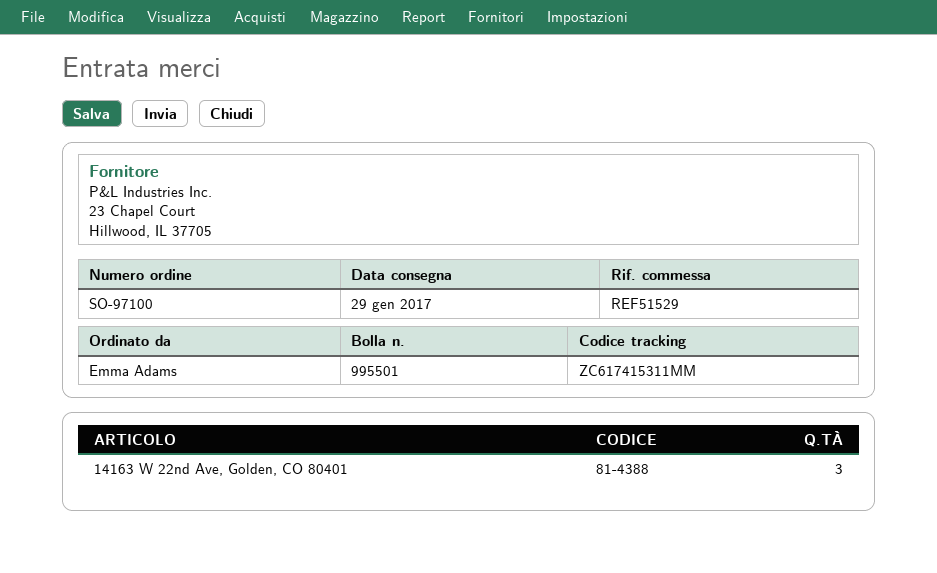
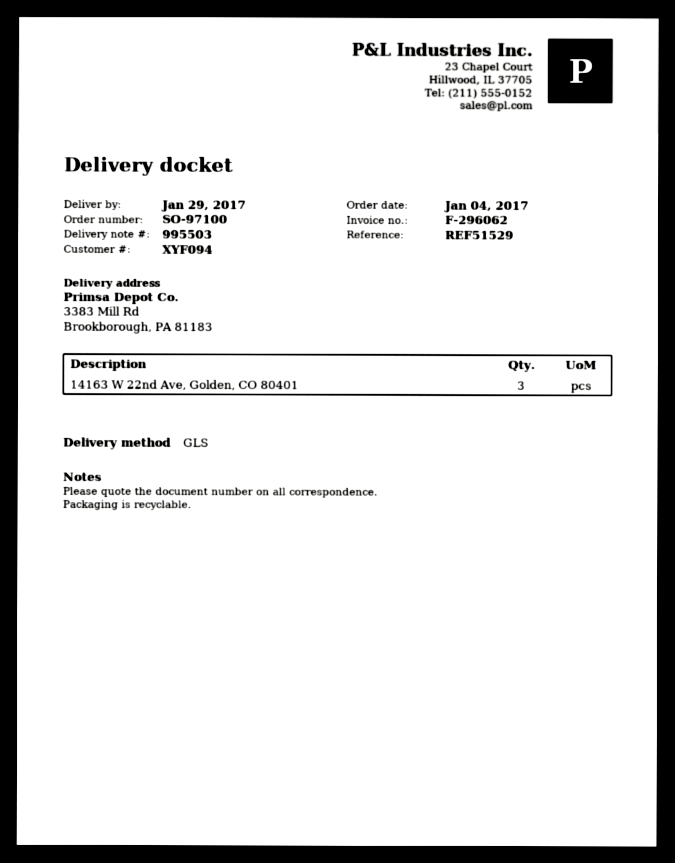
delivery note number: 995501 -> 995503

